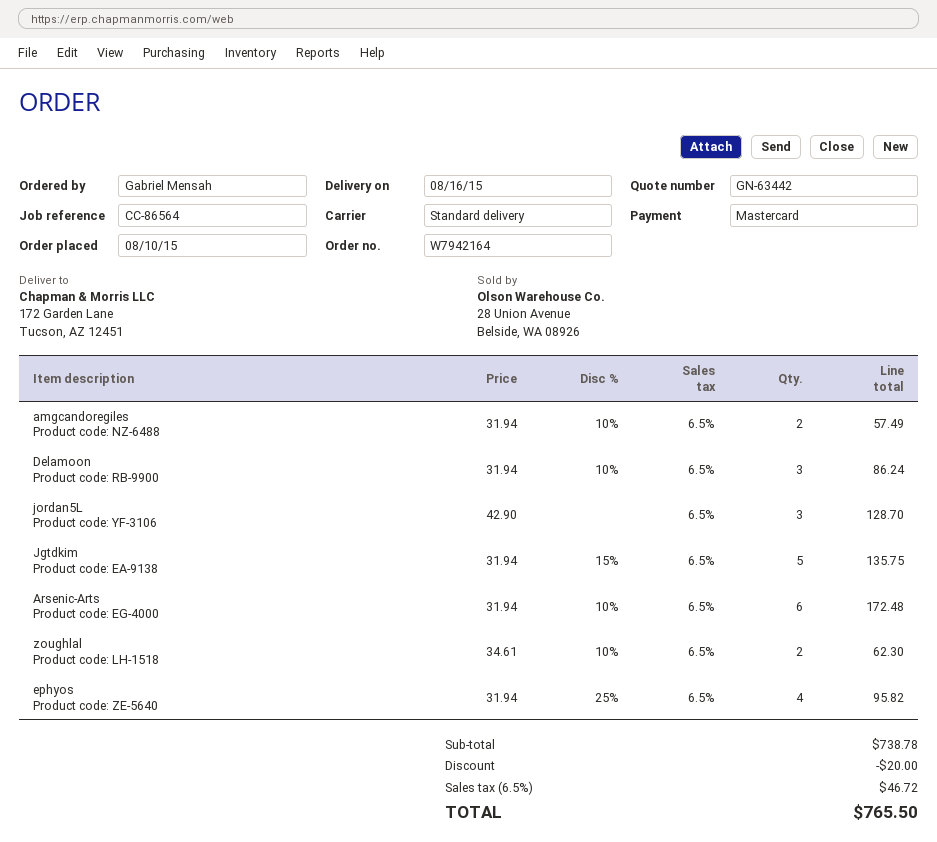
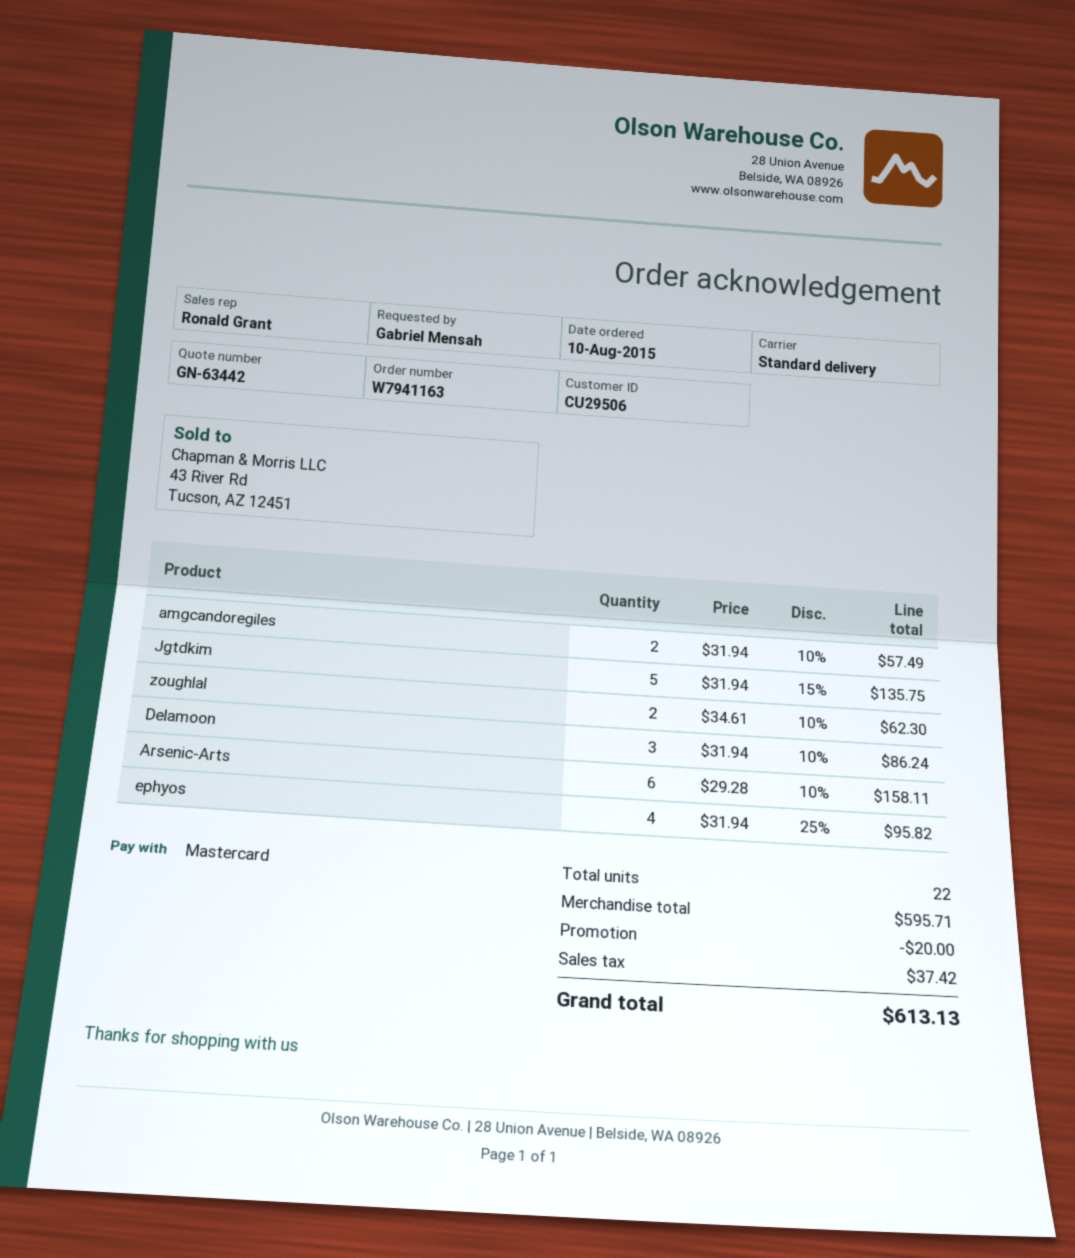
order number: W7942164 -> W7941163
jordan5L: 3 x 42.90 = 128.70 -> none
Arsenic-Arts: 6 x 31.94 - 10% = 172.48 -> 6 x 29.28 - 10% = 158.11
subtotal: 738.78 -> 595.71
tax: 46.72 -> 37.42
total: 765.50 -> 613.13

